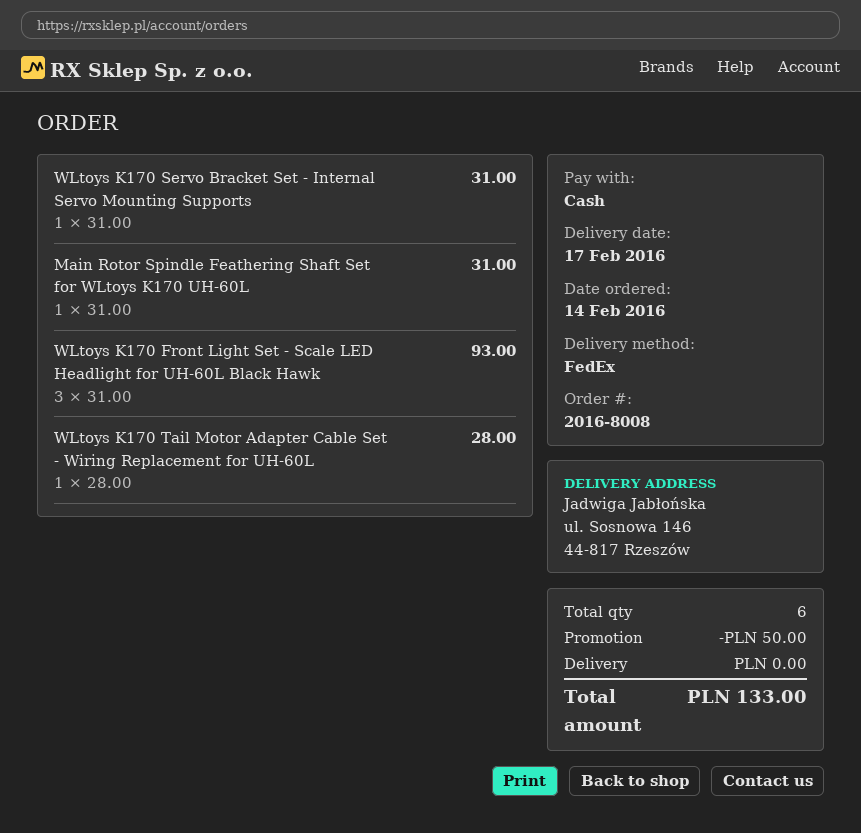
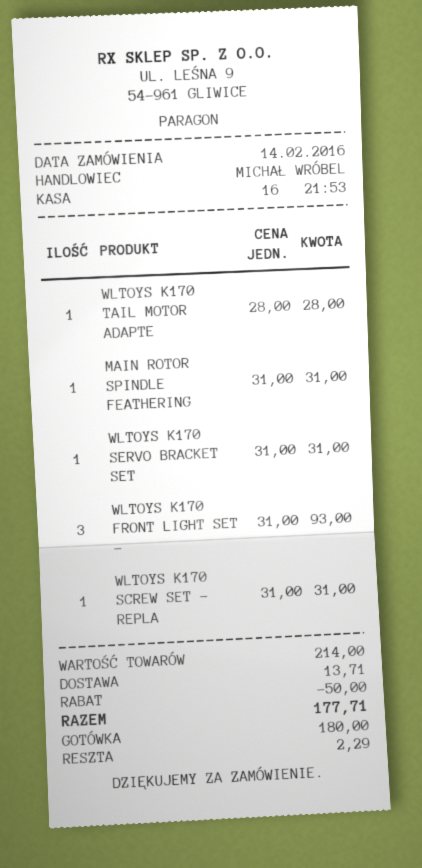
WLTOYS K170 SCREW SET - REPLA: none -> 1 x 31.00 = 31.00
shipping: 0.00 -> 13.71
total: 133.00 -> 177.71

